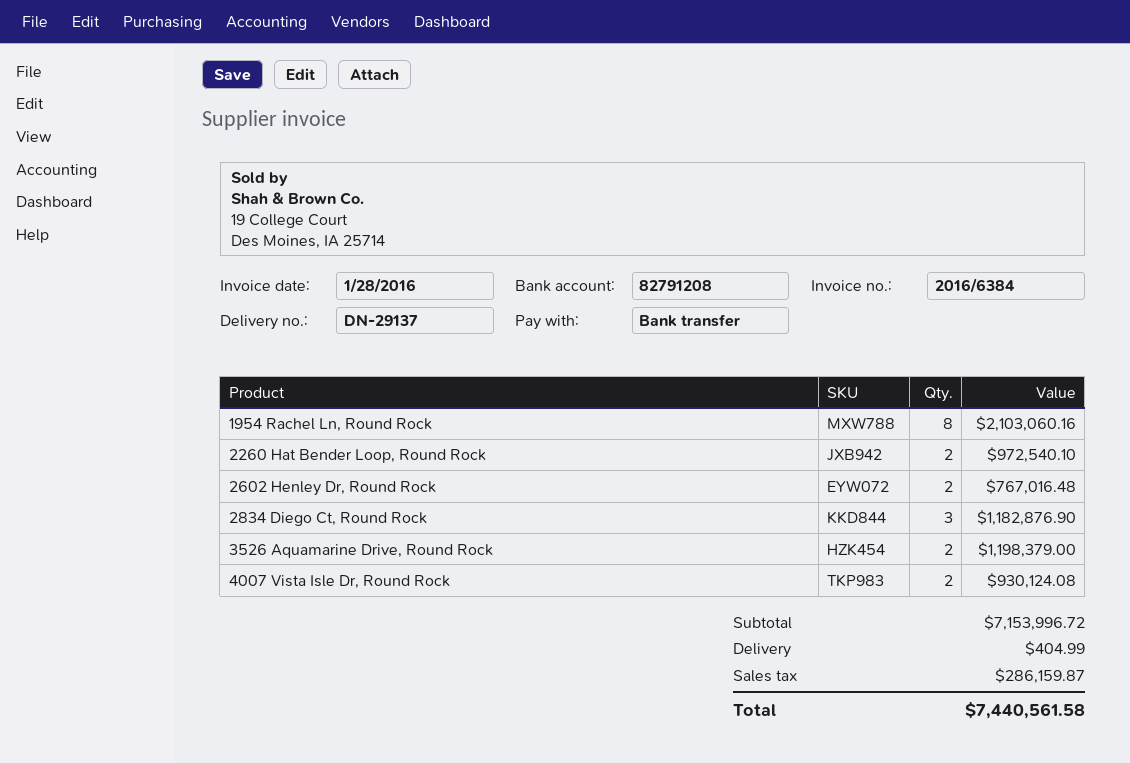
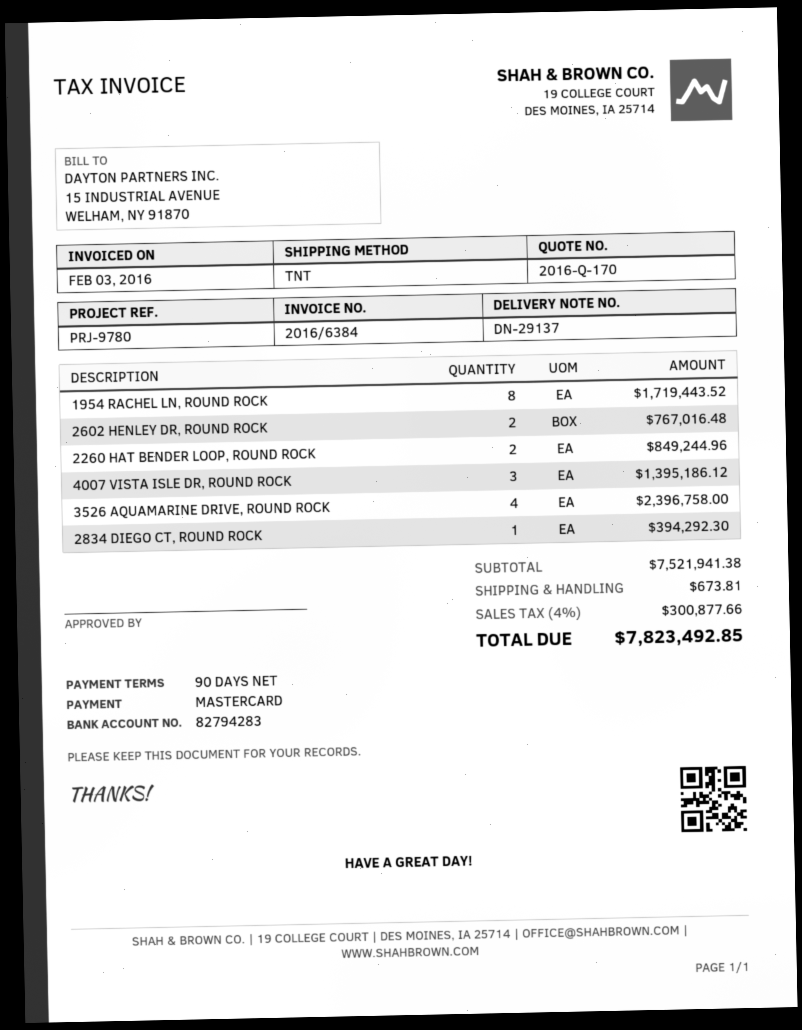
invoice date: 2016-01-28 -> 2016-02-03
payment method: bank transfer -> Mastercard
bank account: 82791208 -> 82794283
1954 Rachel Ln, Round Rock: 8 for 2103060.16 -> 8 for 1719443.52
2260 Hat Bender Loop, Round Rock: 2 for 972540.10 -> 2 for 849244.96
2834 Diego Ct, Round Rock: 3 for 1182876.90 -> 1 for 394292.30
3526 Aquamarine Drive, Round Rock: 2 for 1198379.00 -> 4 for 2396758.00
4007 Vista Isle Dr, Round Rock: 2 for 930124.08 -> 3 for 1395186.12
subtotal: 7153996.72 -> 7521941.38
shipping: 404.99 -> 673.81
tax: 286159.87 -> 300877.66
total: 7440561.58 -> 7823492.85

